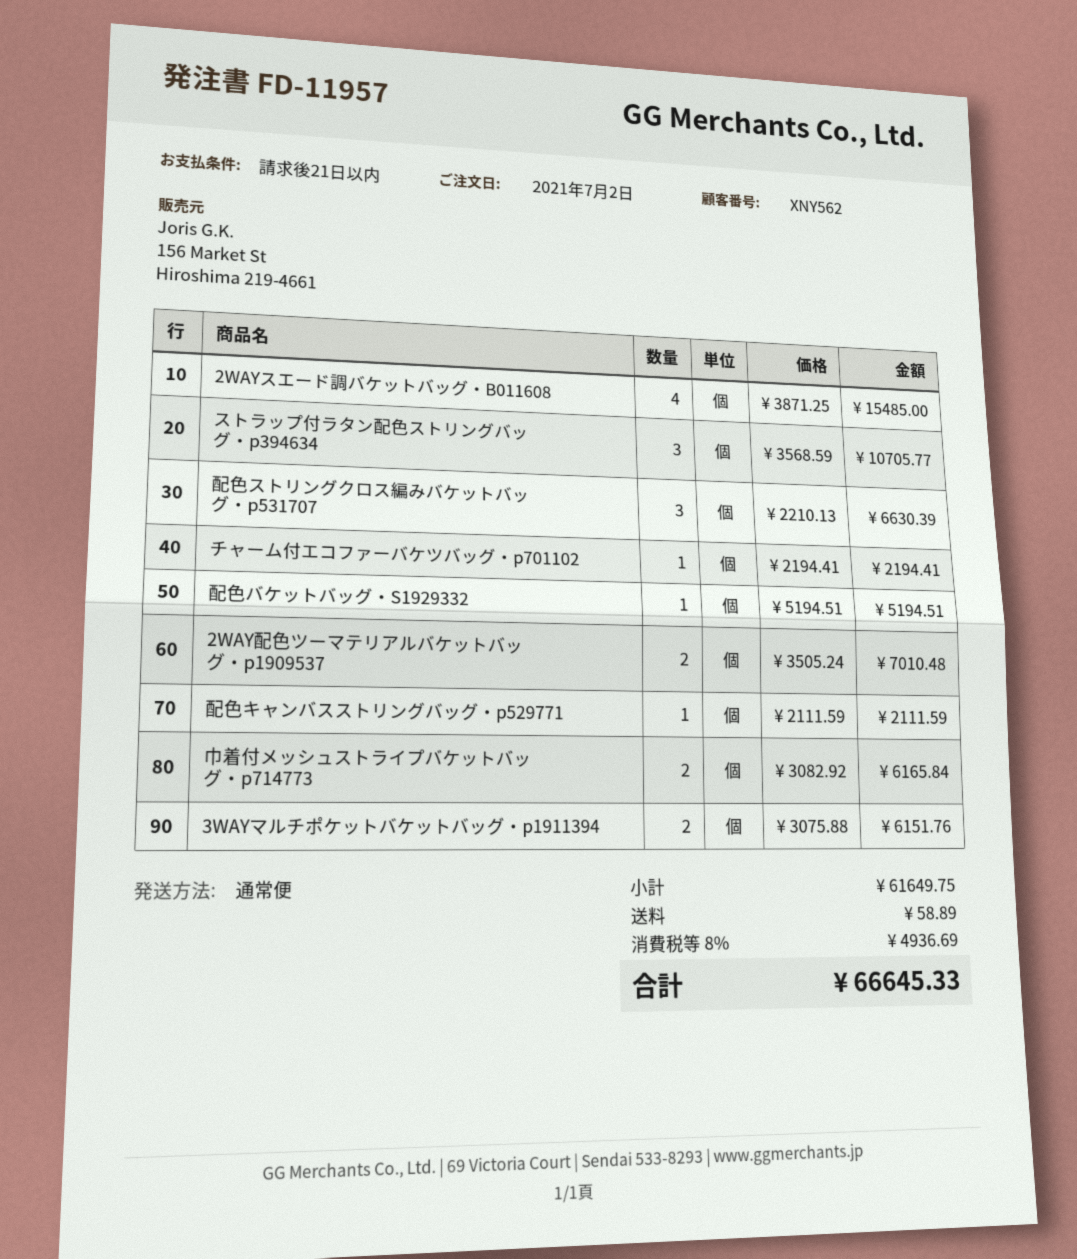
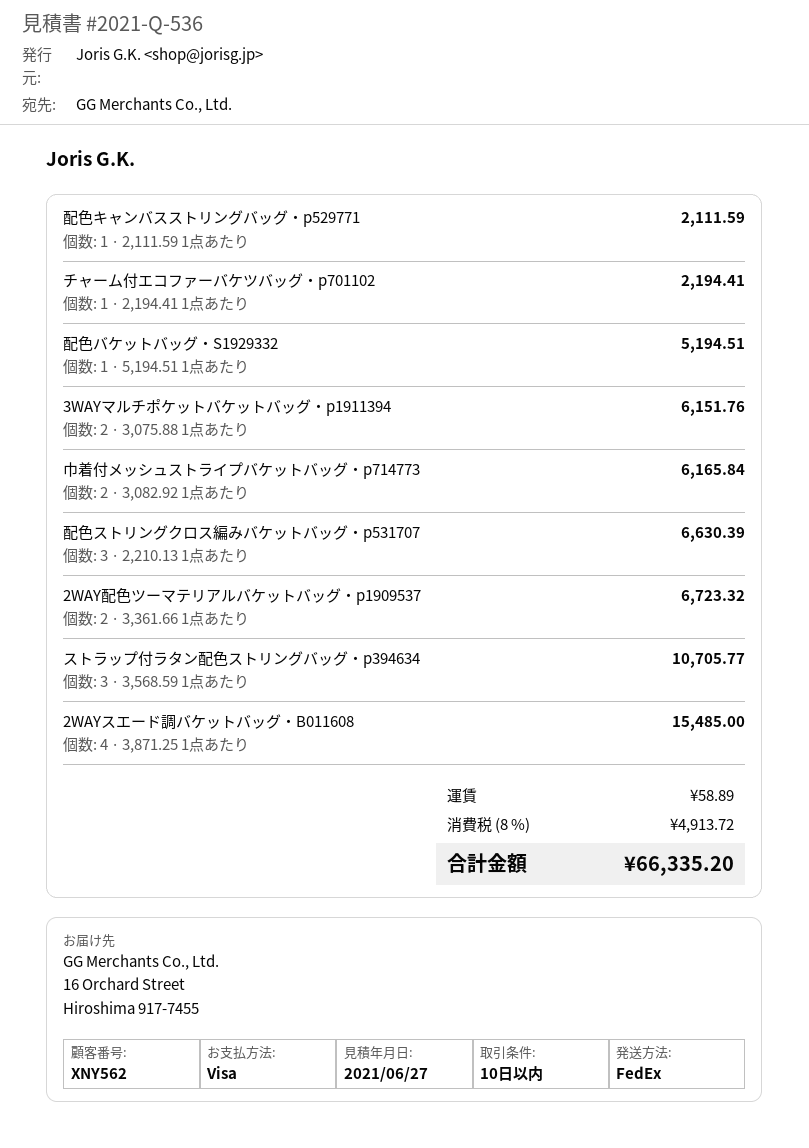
payment terms: 21 days -> 10 days
shipping method: standard -> FedEx
2WAY配色ツーマテリアルバケットバッグ・p1909537: 2 x 3505.24 = 7010.48 -> 2 x 3361.66 = 6723.32
tax: 8% = 4936.69 -> 8% = 4913.72
total: 66645.33 -> 66335.20

